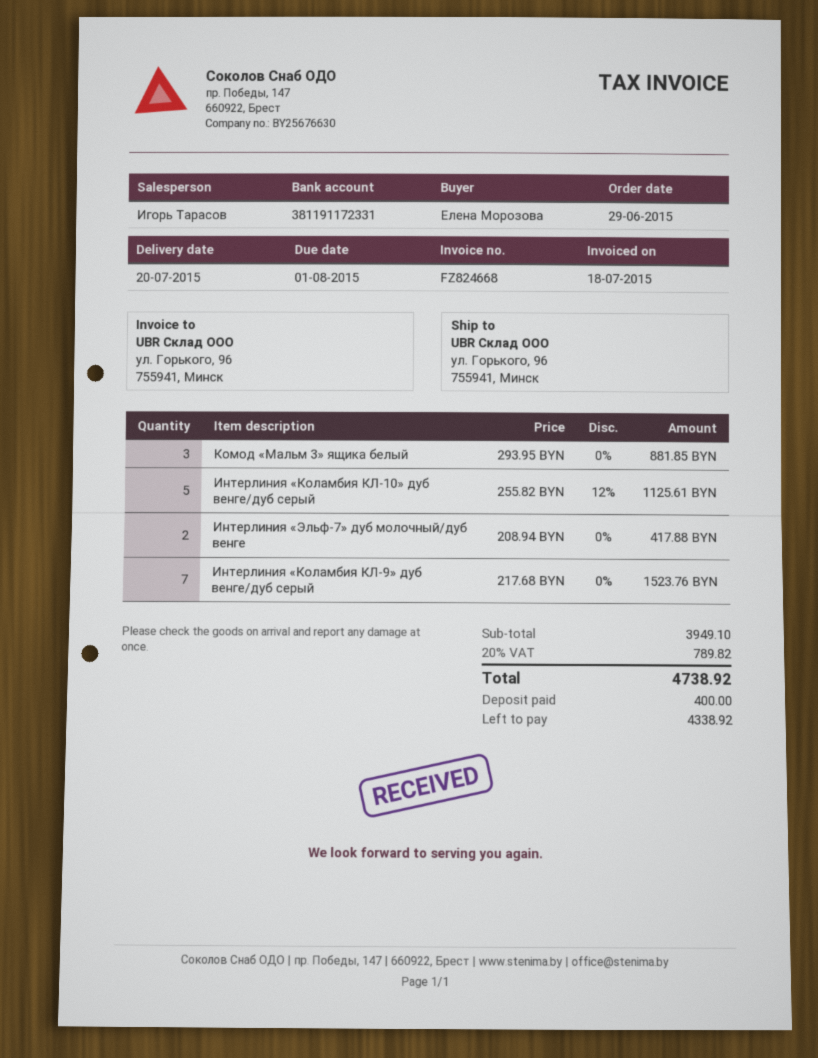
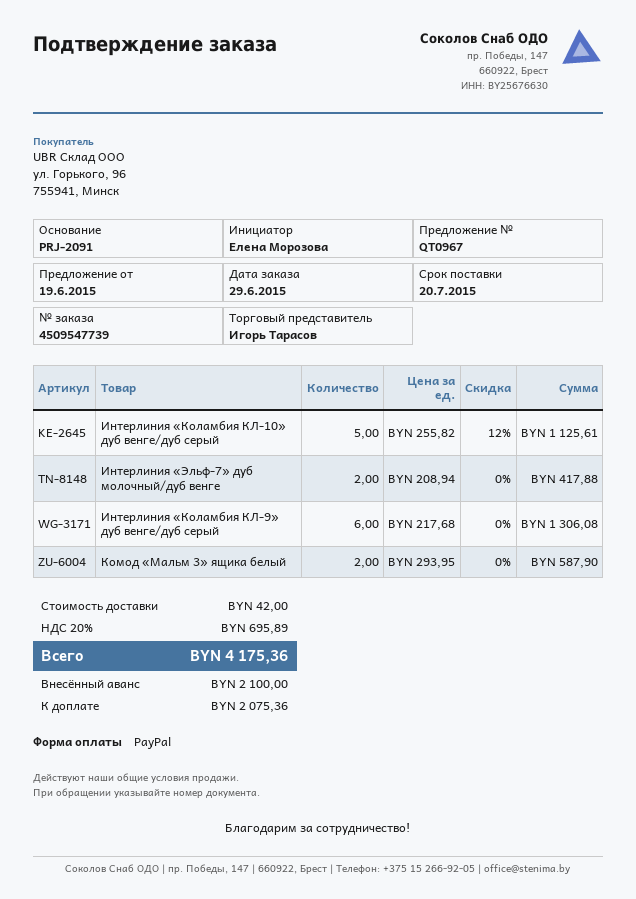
Комод «Мальм 3» ящика белый: 3 x 293.95 = 881.85 -> 2 x 293.95 = 587.90
Интерлиния «Коламбия КЛ-9» дуб венге/дуб серый: 7 x 217.68 = 1523.76 -> 6 x 217.68 = 1306.08
shipping: none -> 42.00
tax: 20% = 789.82 -> 20% = 695.89
total: 4738.92 -> 4175.36
deposit: 400.00 -> 2100.00
balance: 4338.92 -> 2075.36

